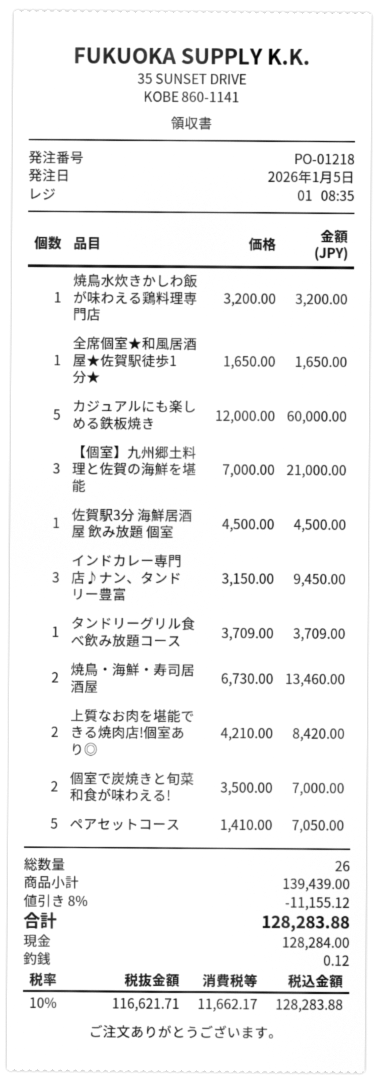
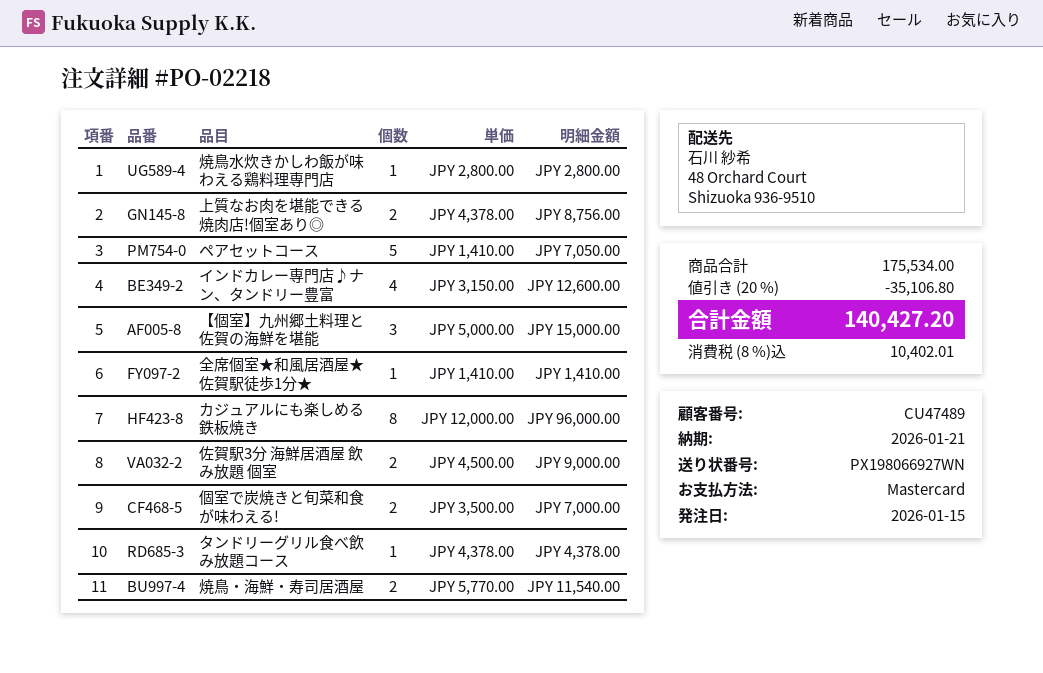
order number: PO-01218 -> PO-02218
order date: 2026-01-05 -> 2026-01-15
payment method: cash -> Mastercard
焼鳥水炊きかしわ飯が味わえる鶏料理専門店: 1 x 3200.00 = 3200.00 -> 1 x 2800.00 = 2800.00
全席個室★和風居酒屋★佐賀駅徒歩1分★: 1 x 1650.00 = 1650.00 -> 1 x 1410.00 = 1410.00
カジュアルにも楽しめる鉄板焼き: 5 x 12000.00 = 60000.00 -> 8 x 12000.00 = 96000.00
【個室】九州郷土料理と佐賀の海鮮を堪能: 3 x 7000.00 = 21000.00 -> 3 x 5000.00 = 15000.00
佐賀駅3分 海鮮居酒屋 飲み放題 個室: 1 x 4500.00 = 4500.00 -> 2 x 4500.00 = 9000.00
インドカレー専門店♪ナン、タンドリー豊富: 3 x 3150.00 = 9450.00 -> 4 x 3150.00 = 12600.00
タンドリーグリル食べ飲み放題コース: 1 x 3709.00 = 3709.00 -> 1 x 4378.00 = 4378.00
焼鳥・海鮮・寿司居酒屋: 2 x 6730.00 = 13460.00 -> 2 x 5770.00 = 11540.00
上質なお肉を堪能できる焼肉店!個室あり◎: 2 x 4210.00 = 8420.00 -> 2 x 4378.00 = 8756.00
subtotal: 139439.00 -> 175534.00
discount: 8% = 11155.12 -> 20% = 35106.80
tax: 10% = 11662.17 -> 8% = 10402.01
total: 128283.88 -> 140427.20

